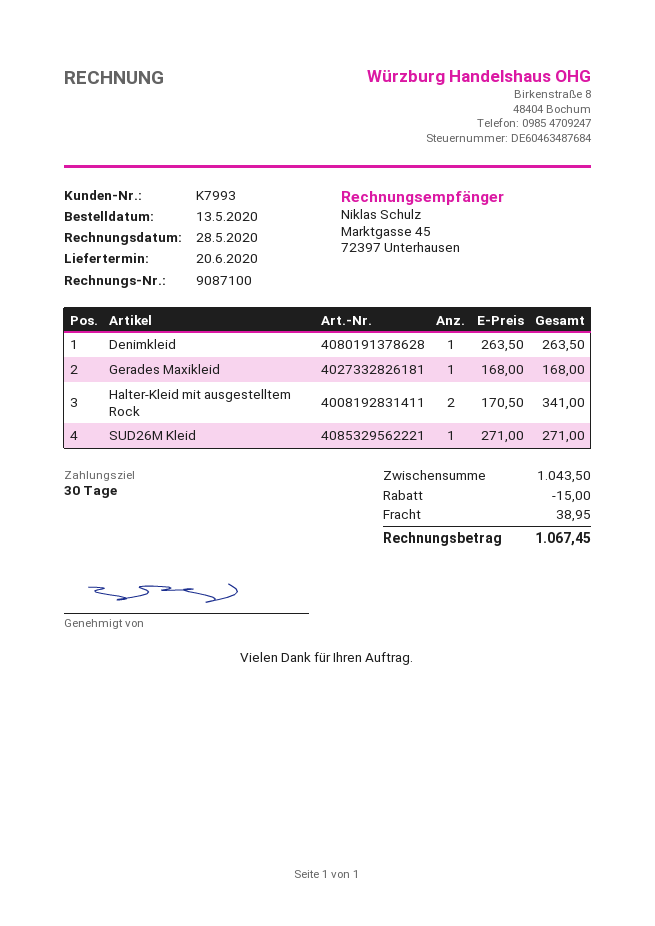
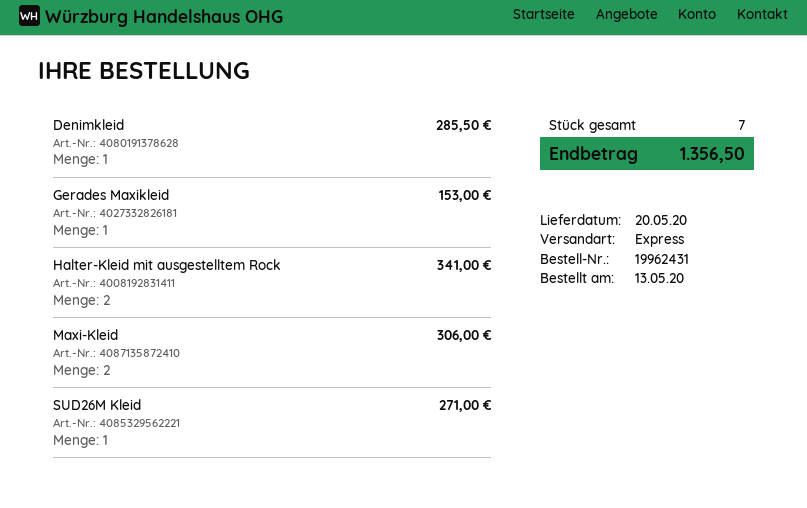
delivery date: 2020-06-20 -> 2020-05-20
Denimkleid: 1 for 263.50 -> 1 for 285.50
Gerades Maxikleid: 1 for 168.00 -> 1 for 153.00
Maxi-Kleid: none -> 2 for 306.00
discount: 15.00 -> none
shipping: 38.95 -> none
total: 1067.45 -> 1356.50

